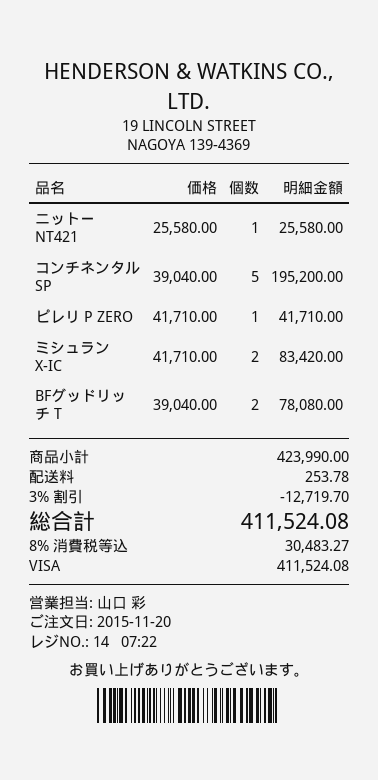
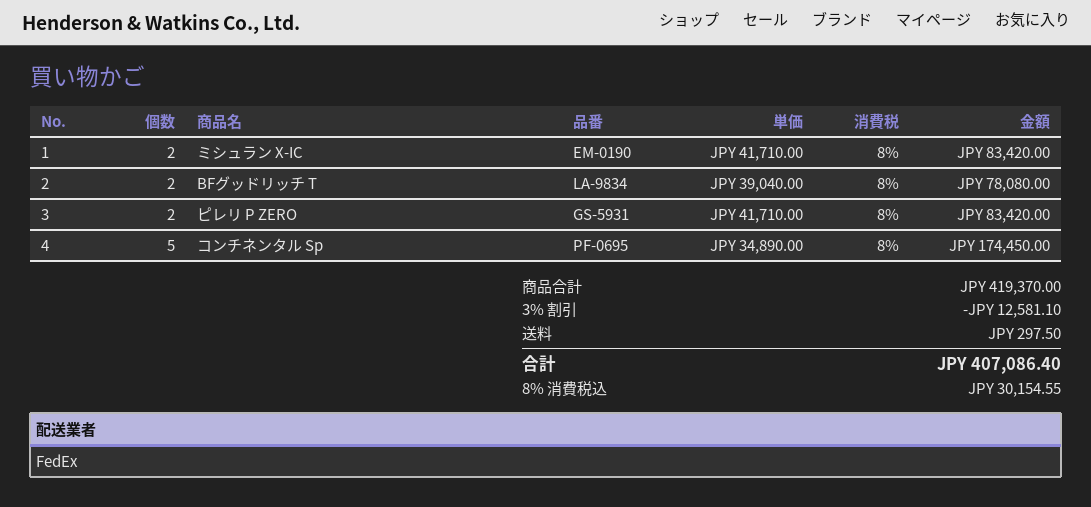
ニットー NT421: 1 x 25580.00 = 25580.00 -> none
コンチネンタル SP: 5 x 39040.00 = 195200.00 -> 5 x 34890.00 = 174450.00
ピレリ P ZERO: 1 x 41710.00 = 41710.00 -> 2 x 41710.00 = 83420.00
subtotal: 423990.00 -> 419370.00
discount: 3% = 12719.70 -> 3% = 12581.10
shipping: 253.78 -> 297.50
tax: 8% = 30483.27 -> 8% = 30154.55
total: 411524.08 -> 407086.40

